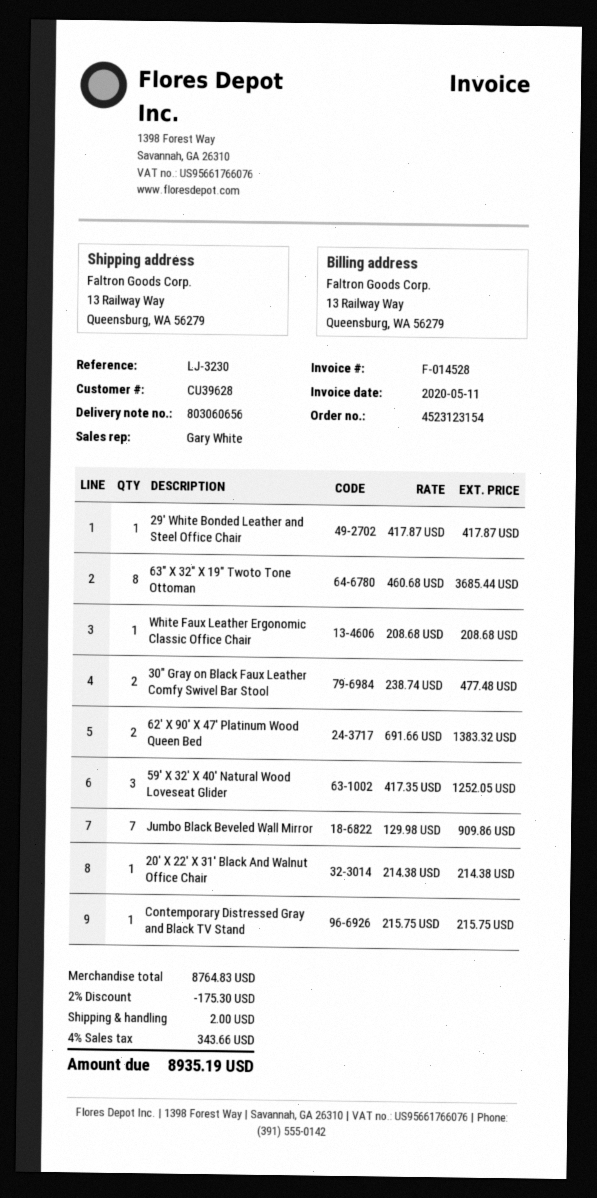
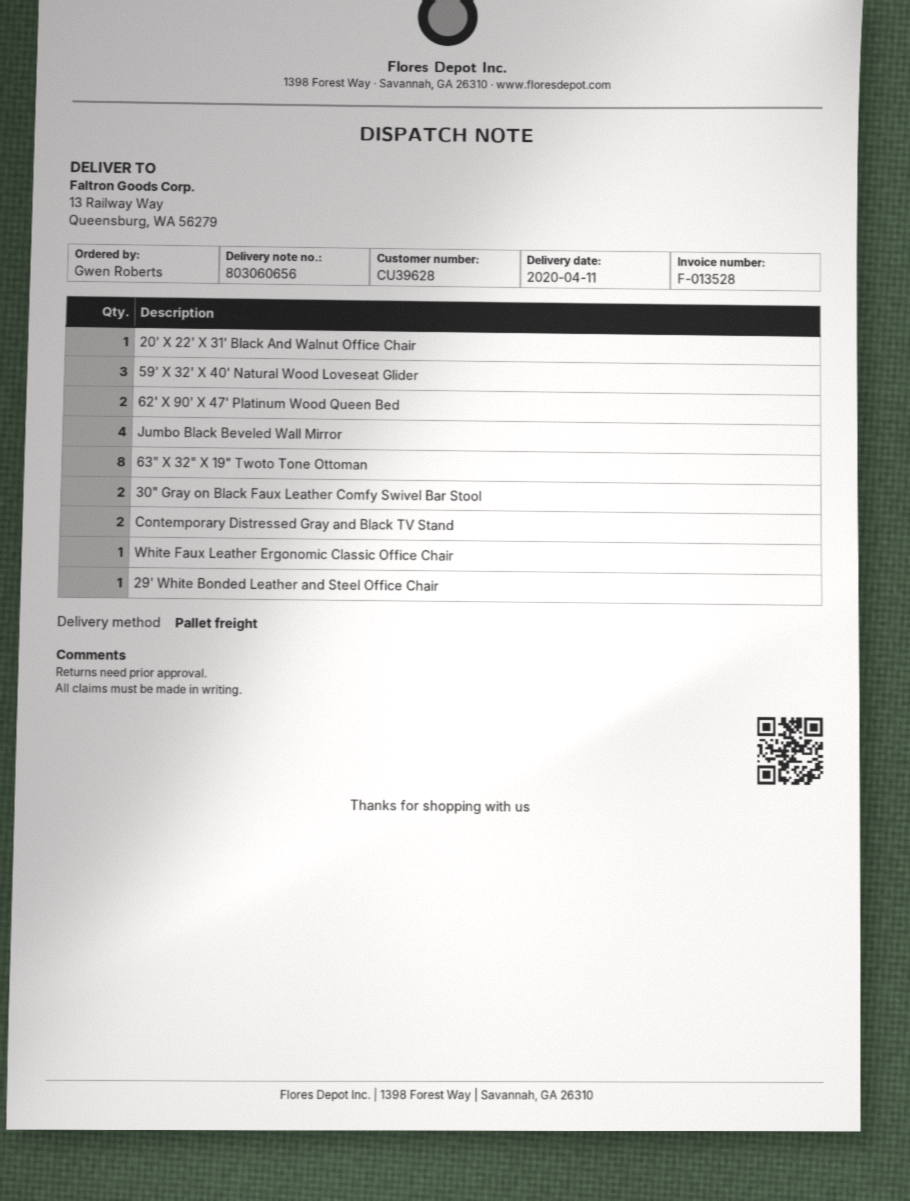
invoice number: F-014528 -> F-013528
Jumbo Black Beveled Wall Mirror: 7 -> 4
Contemporary Distressed Gray and Black TV Stand: 1 -> 2

